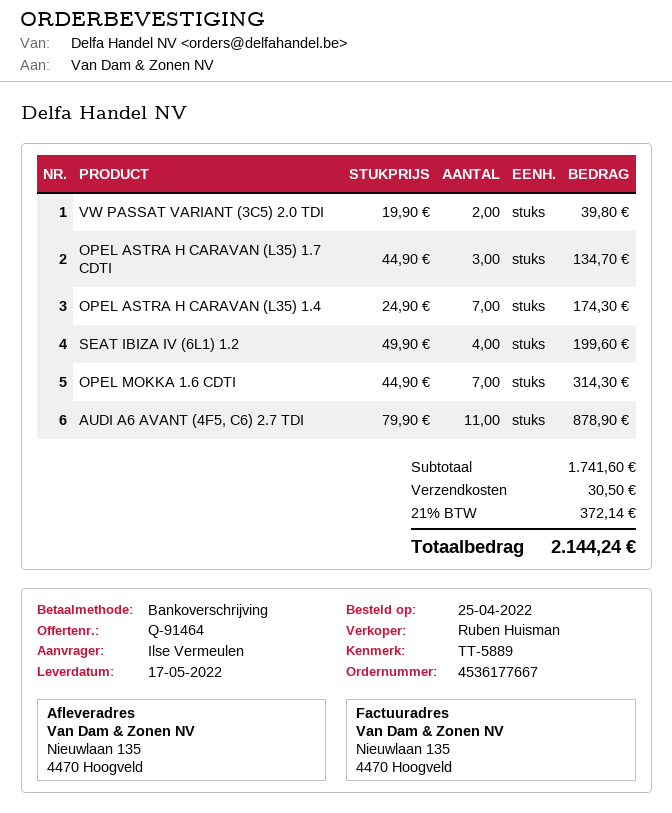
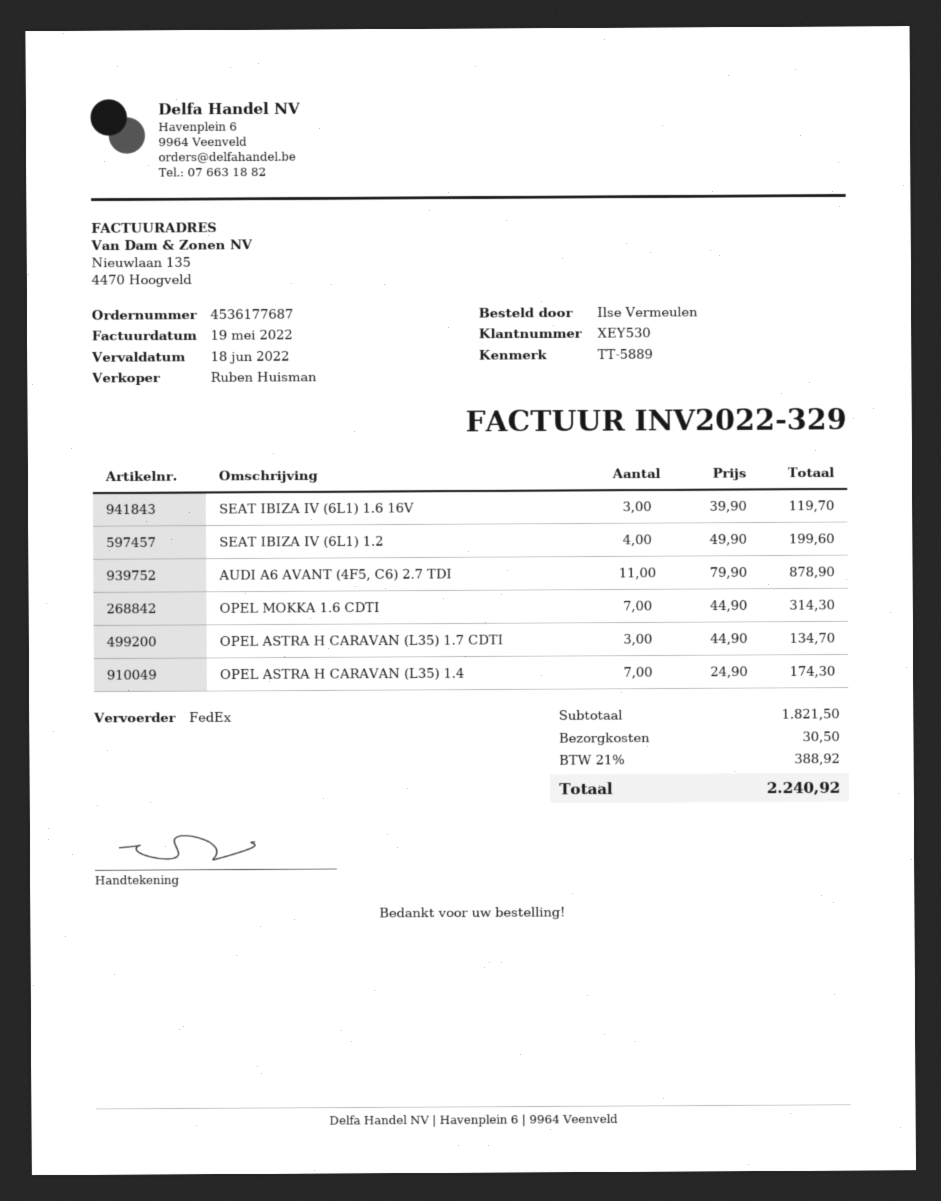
order number: 4536177667 -> 4536177687
VW PASSAT VARIANT (3C5) 2.0 TDI: 2 x 19.90 = 39.80 -> none
SEAT IBIZA IV (6L1) 1.6 16V: none -> 3 x 39.90 = 119.70
subtotal: 1741.60 -> 1821.50
tax: 21% = 372.14 -> 21% = 388.92
total: 2144.24 -> 2240.92

